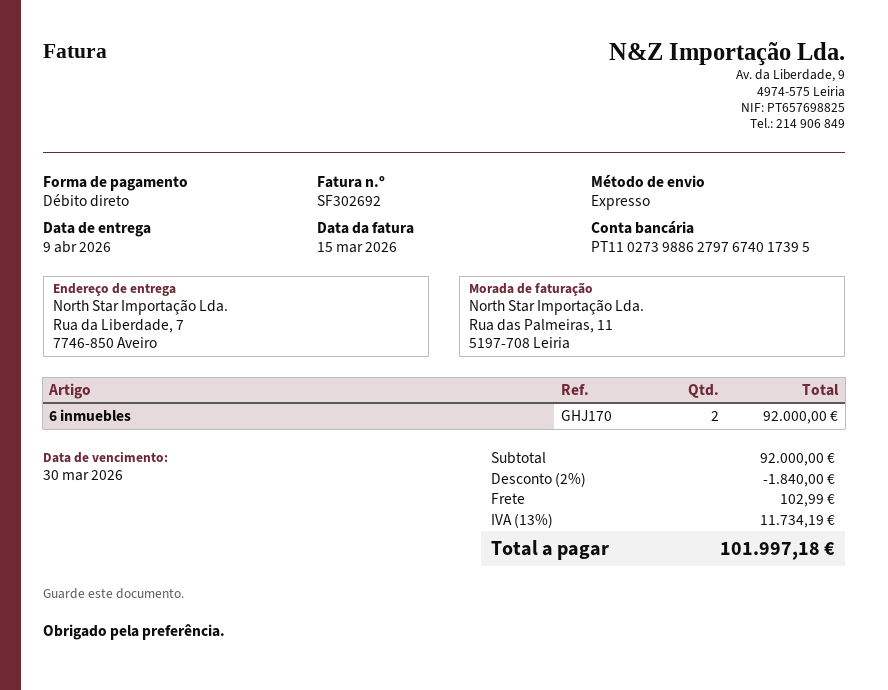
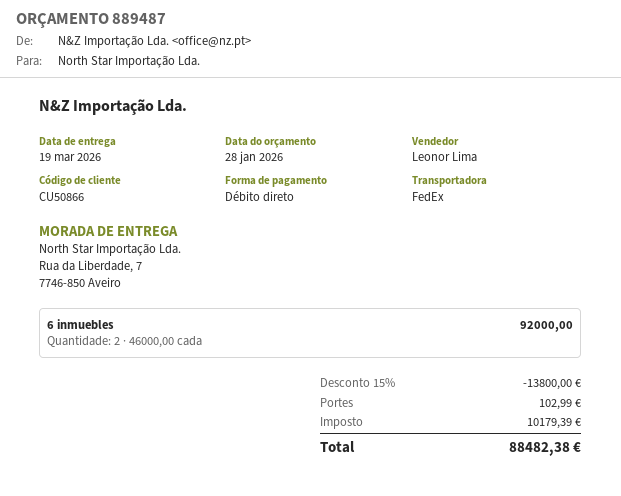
delivery date: 2026-04-09 -> 2026-03-19
shipping method: express -> FedEx
discount: 2% = 1840.00 -> 15% = 13800.00
tax: 11734.19 -> 10179.39
total: 101997.18 -> 88482.38

